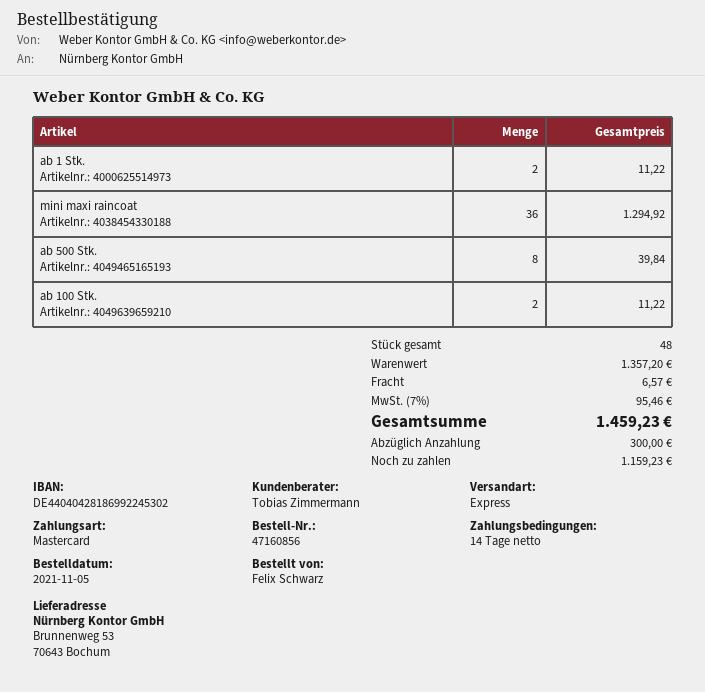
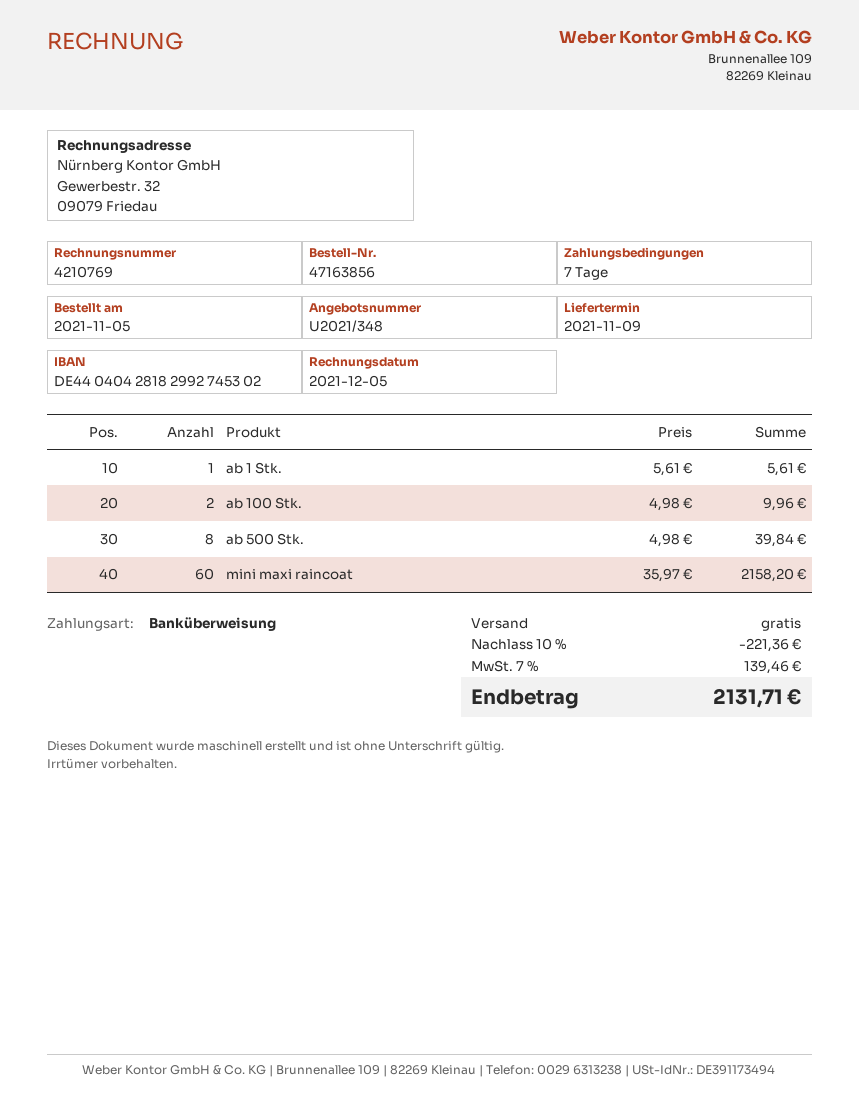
order number: 47160856 -> 47163856
payment terms: 14 days -> 7 days
payment method: Mastercard -> bank transfer
bank account: DE44040428186992245302 -> DE44040428182992745302
ab 1 Stk.: 2 for 11.22 -> 1 for 5.61
mini maxi raincoat: 36 for 1294.92 -> 60 for 2158.20
ab 100 Stk.: 2 for 11.22 -> 2 for 9.96
discount: none -> 10% = 221.36
shipping: 6.57 -> 0.00
tax: 7% = 95.46 -> 7% = 139.46
total: 1459.23 -> 2131.71

